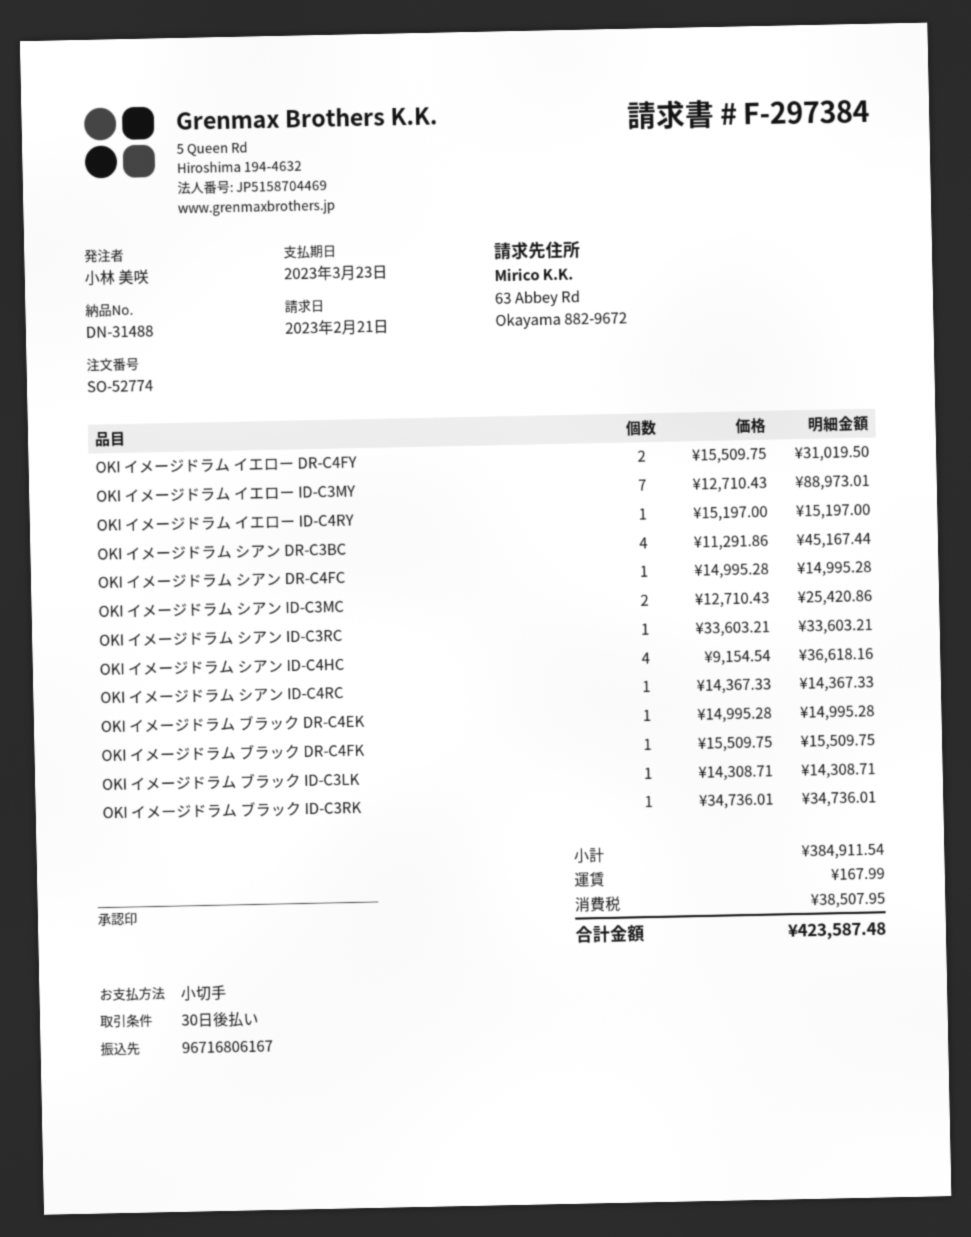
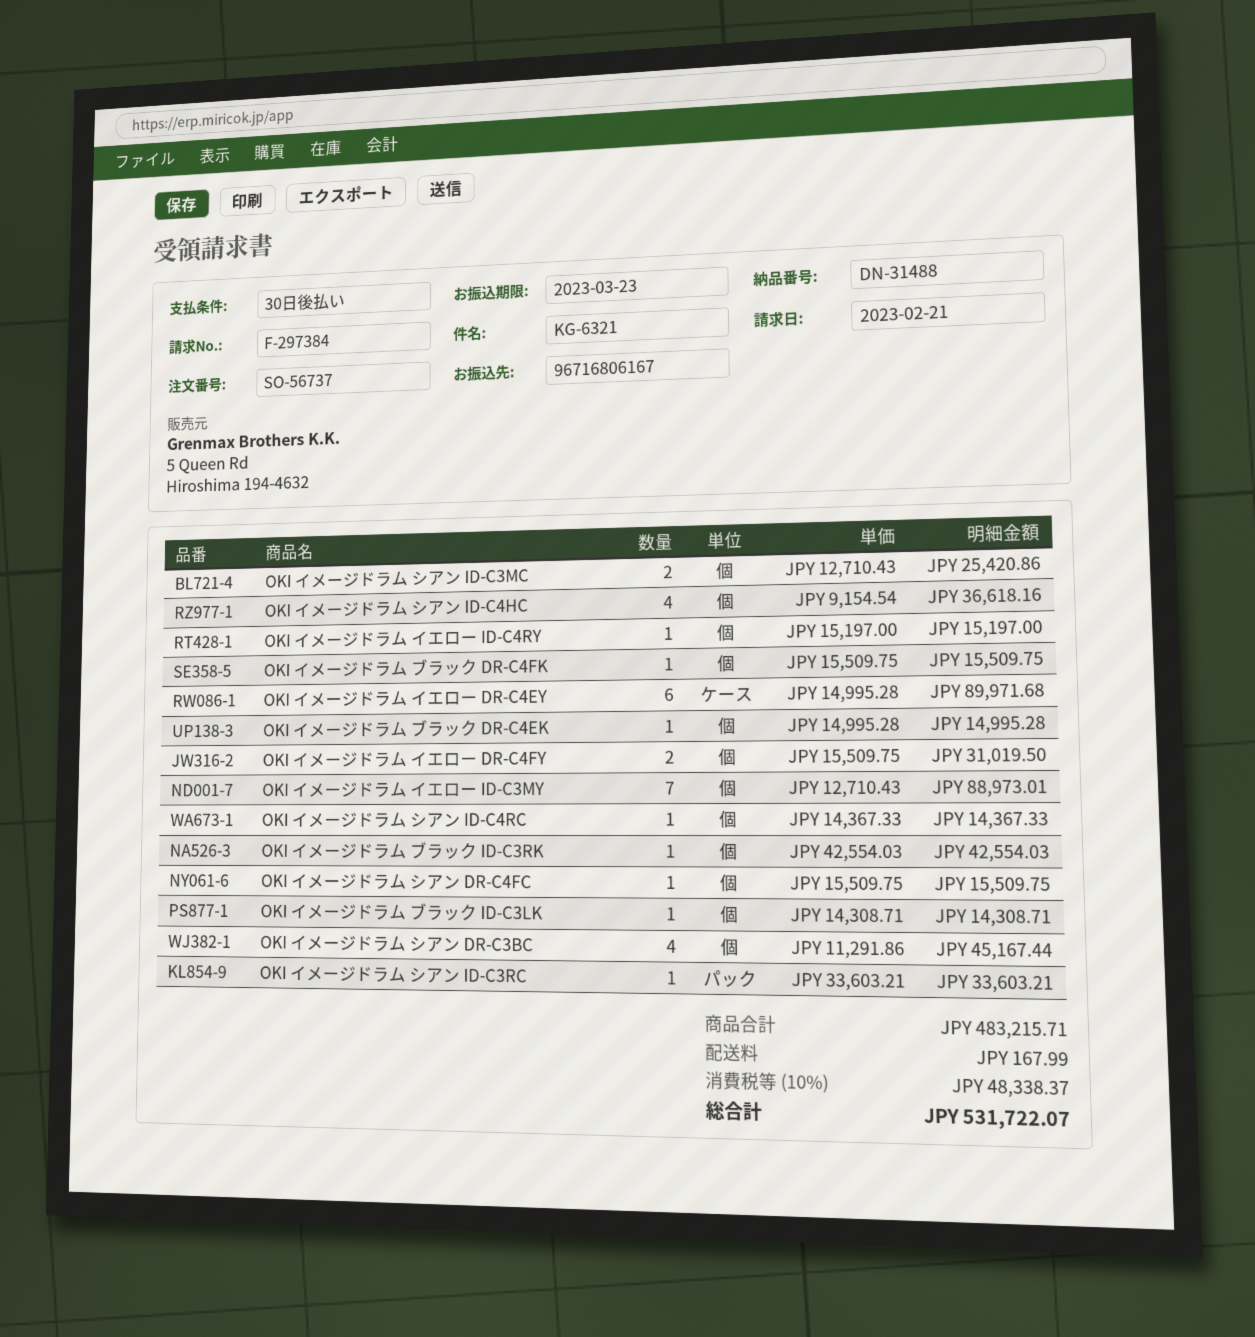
order number: SO-52774 -> SO-56737
OKI イメージドラム シアン DR-C4FC: 1 x 14995.28 = 14995.28 -> 1 x 15509.75 = 15509.75
OKI イメージドラム ブラック ID-C3RK: 1 x 34736.01 = 34736.01 -> 1 x 42554.03 = 42554.03
OKI イメージドラム イエロー DR-C4EY: none -> 6 x 14995.28 = 89971.68
subtotal: 384911.54 -> 483215.71
tax: 38507.95 -> 48338.37
total: 423587.48 -> 531722.07

